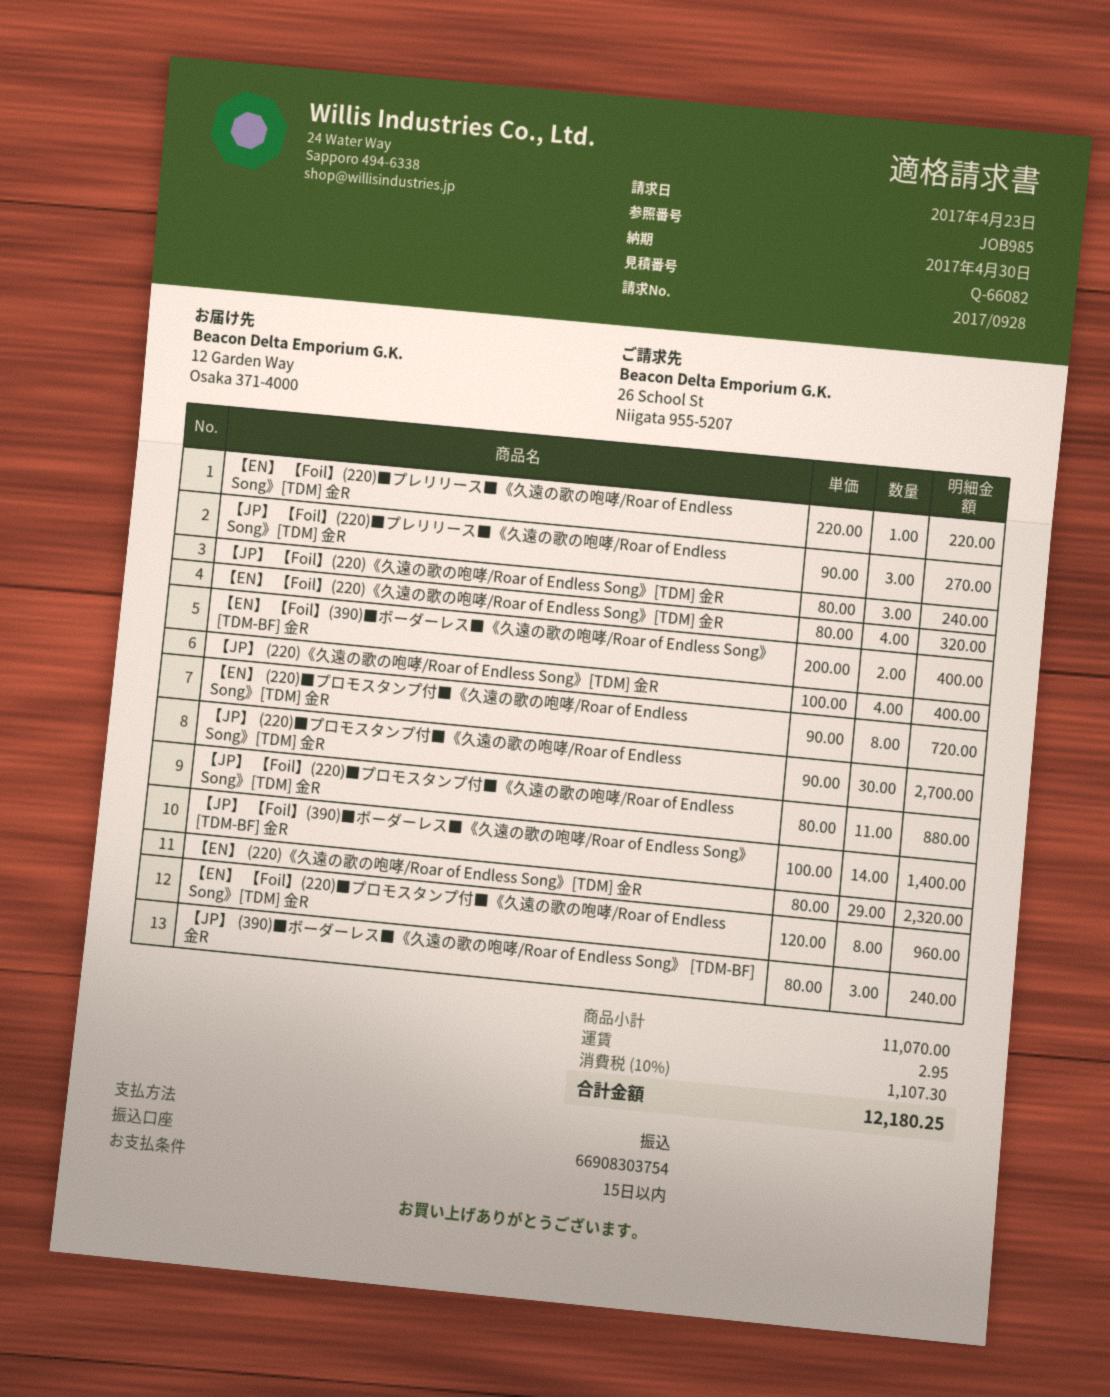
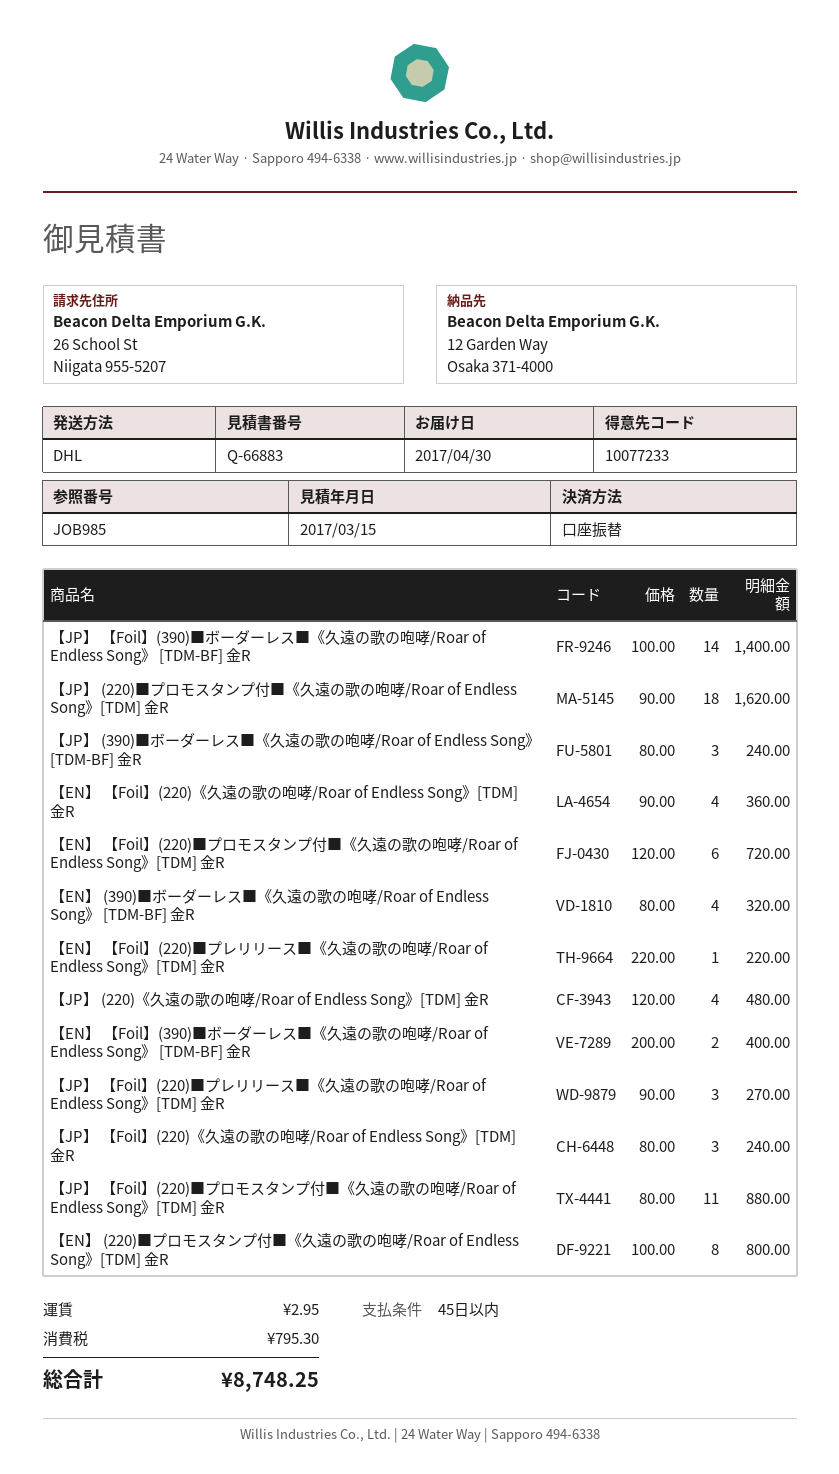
quote number: Q-66082 -> Q-66883
payment terms: 15 days -> 45 days
payment method: bank transfer -> direct debit
【EN】 【Foil】(220)《久遠の歌の咆哮/Roar of Endless Song》[TDM] 金R: 4 x 80.00 = 320.00 -> 4 x 90.00 = 360.00
【JP】 (220)《久遠の歌の咆哮/Roar of Endless Song》[TDM] 金R: 4 x 100.00 = 400.00 -> 4 x 120.00 = 480.00
【EN】 (220)■プロモスタンプ付■《久遠の歌の咆哮/Roar of Endless Song》[TDM] 金R: 8 x 90.00 = 720.00 -> 8 x 100.00 = 800.00
【JP】 (220)■プロモスタンプ付■《久遠の歌の咆哮/Roar of Endless Song》[TDM] 金R: 30 x 90.00 = 2700.00 -> 18 x 90.00 = 1620.00
【EN】 (220)《久遠の歌の咆哮/Roar of Endless Song》[TDM] 金R: 29 x 80.00 = 2320.00 -> none
【EN】 【Foil】(220)■プロモスタンプ付■《久遠の歌の咆哮/Roar of Endless Song》[TDM] 金R: 8 x 120.00 = 960.00 -> 6 x 120.00 = 720.00
【EN】 (390)■ボーダーレス■《久遠の歌の咆哮/Roar of Endless Song》 [TDM-BF] 金R: none -> 4 x 80.00 = 320.00
tax: 1107.30 -> 795.30
total: 12180.25 -> 8748.25

